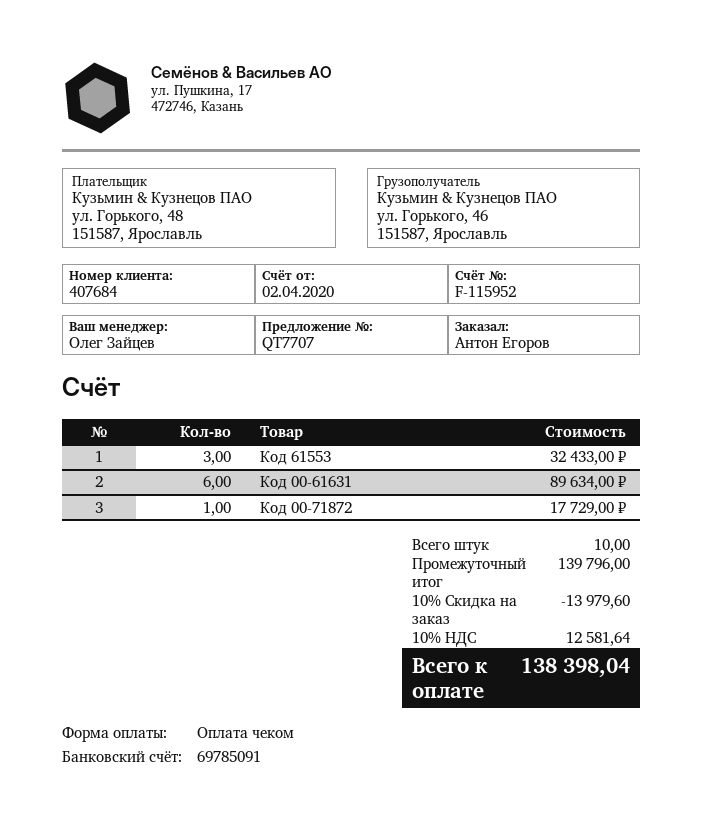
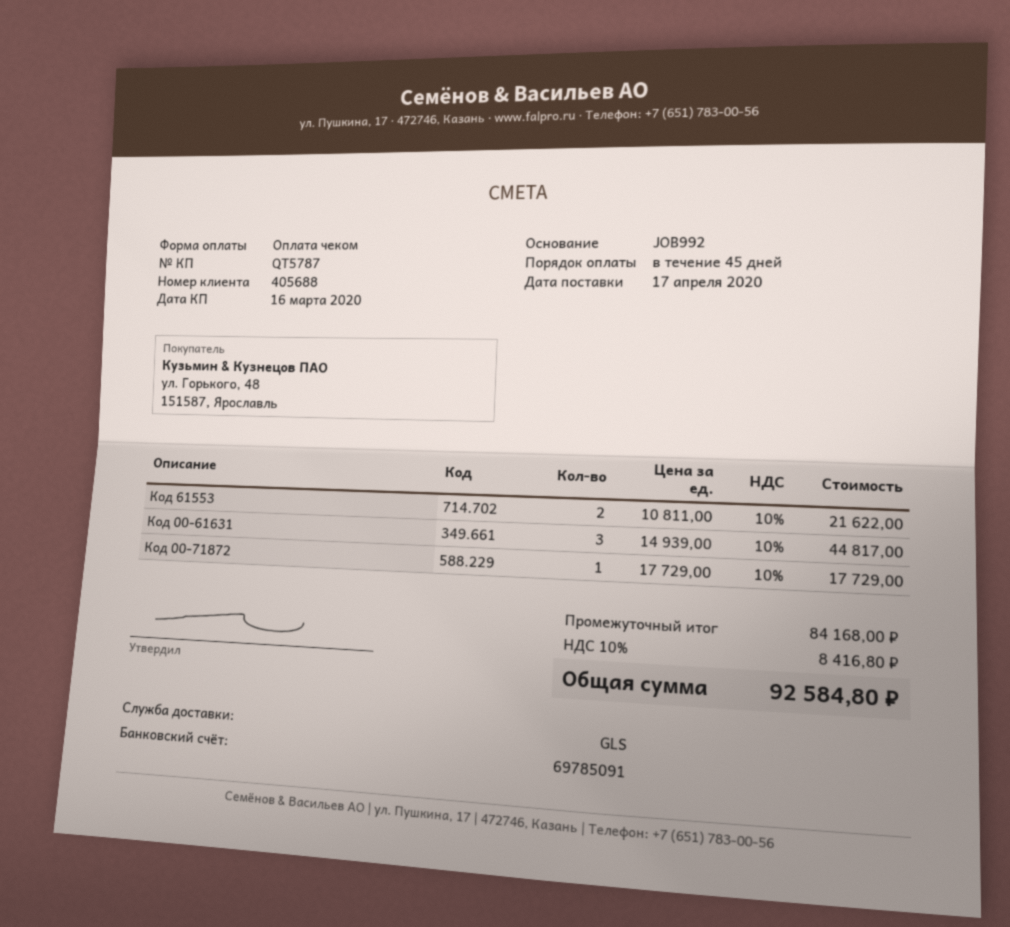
quote number: QT7707 -> QT5787
customer number: 407684 -> 405688
Код 61553: 3 for 32433.00 -> 2 for 21622.00
Код 00-61631: 6 for 89634.00 -> 3 for 44817.00
subtotal: 139796.00 -> 84168.00
discount: 10% = 13979.60 -> none
tax: 10% = 12581.64 -> 10% = 8416.80
total: 138398.04 -> 92584.80

